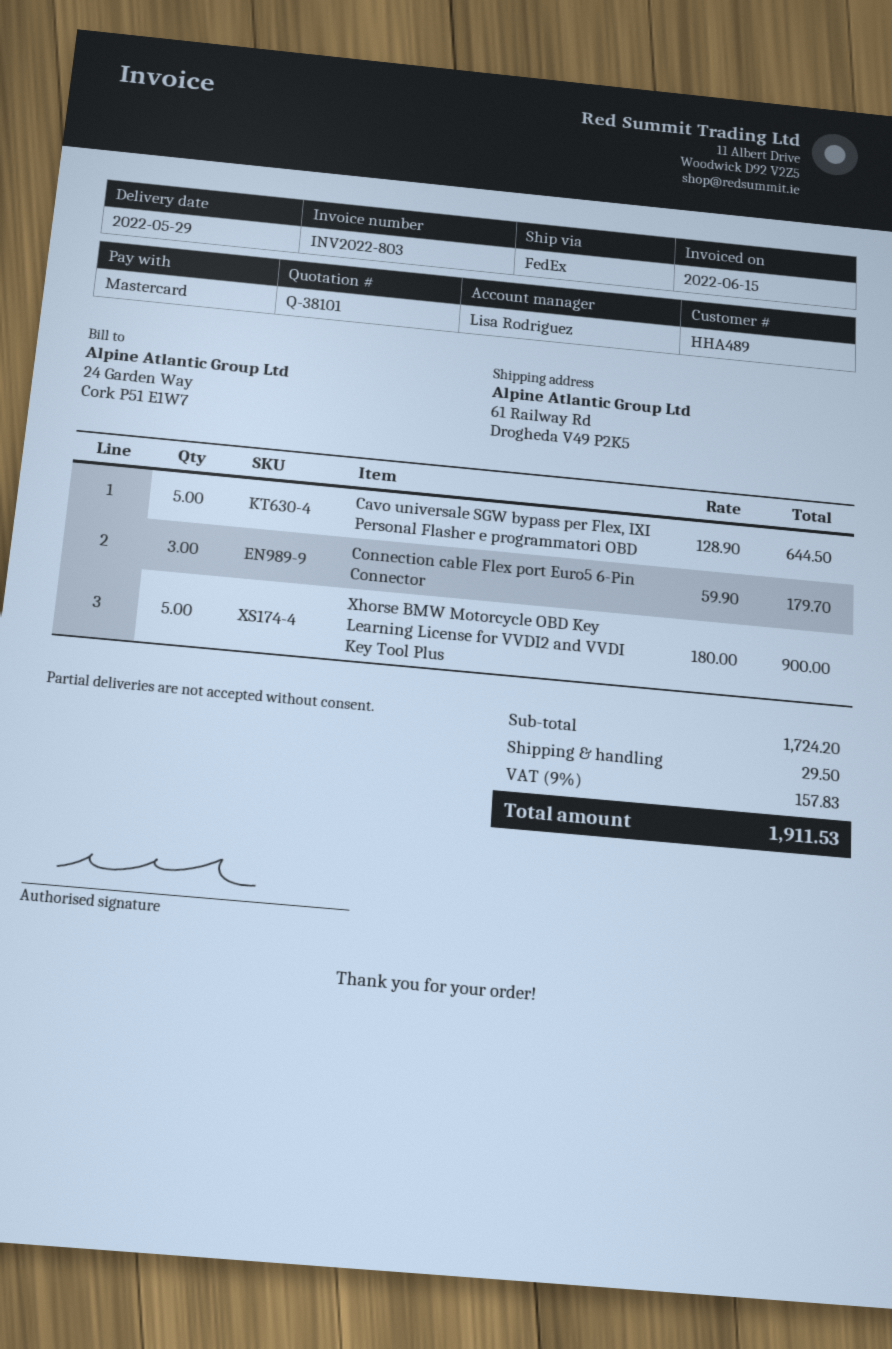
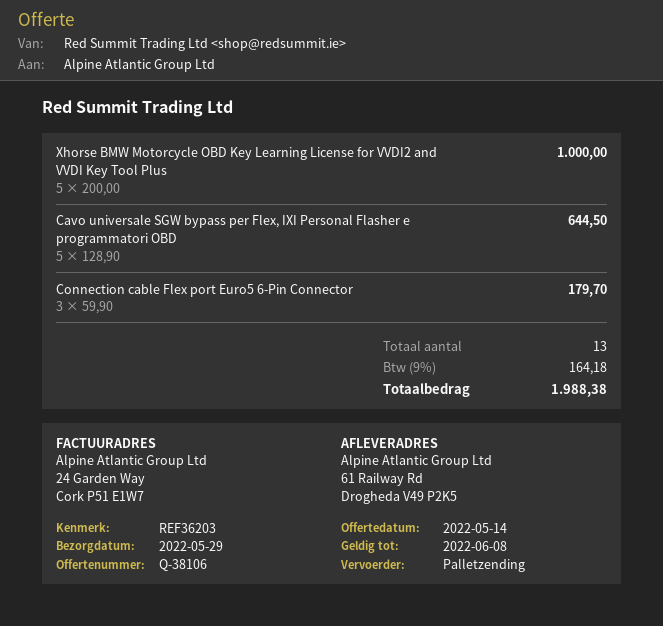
quote number: Q-38101 -> Q-38106
shipping method: FedEx -> pallet freight
Xhorse BMW Motorcycle OBD Key Learning License for VVDI2 and VVDI Key Tool Plus: 5 x 180.00 = 900.00 -> 5 x 200.00 = 1000.00
shipping: 29.50 -> none
tax: 9% = 157.83 -> 9% = 164.18
total: 1911.53 -> 1988.38

